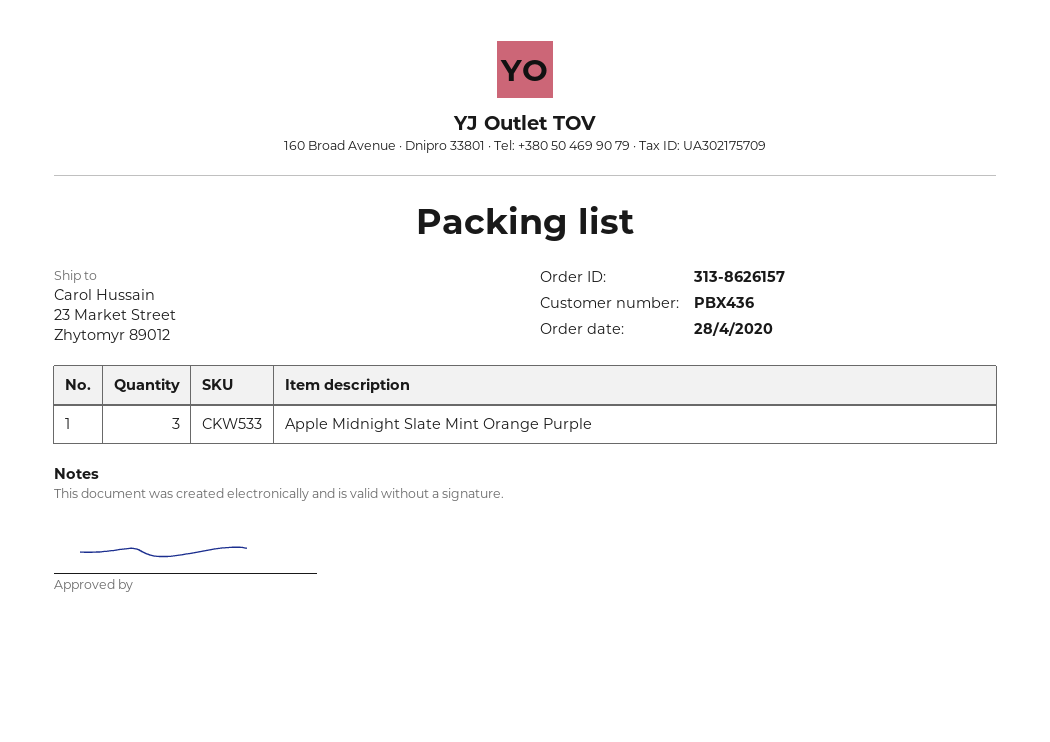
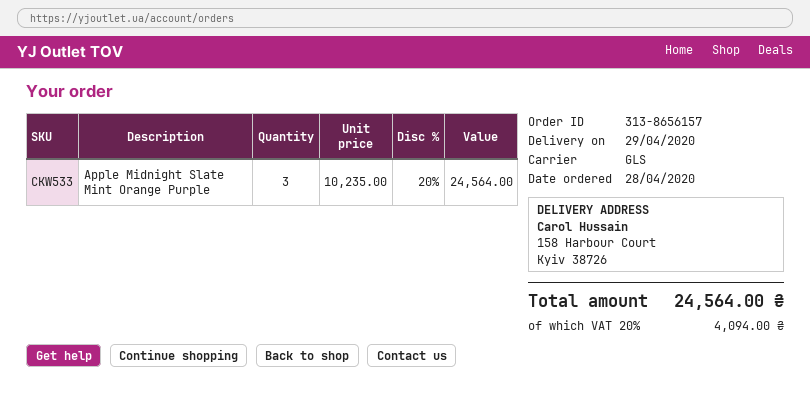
order number: 313-8626157 -> 313-8656157
ship to: 23 Market Street, Zhytomyr 89012 -> 158 Harbour Court, Kyiv 38726

